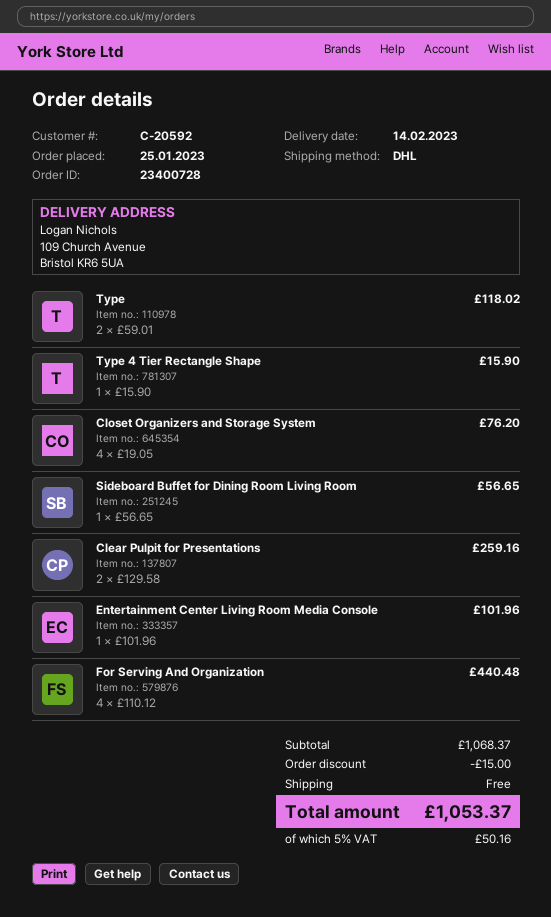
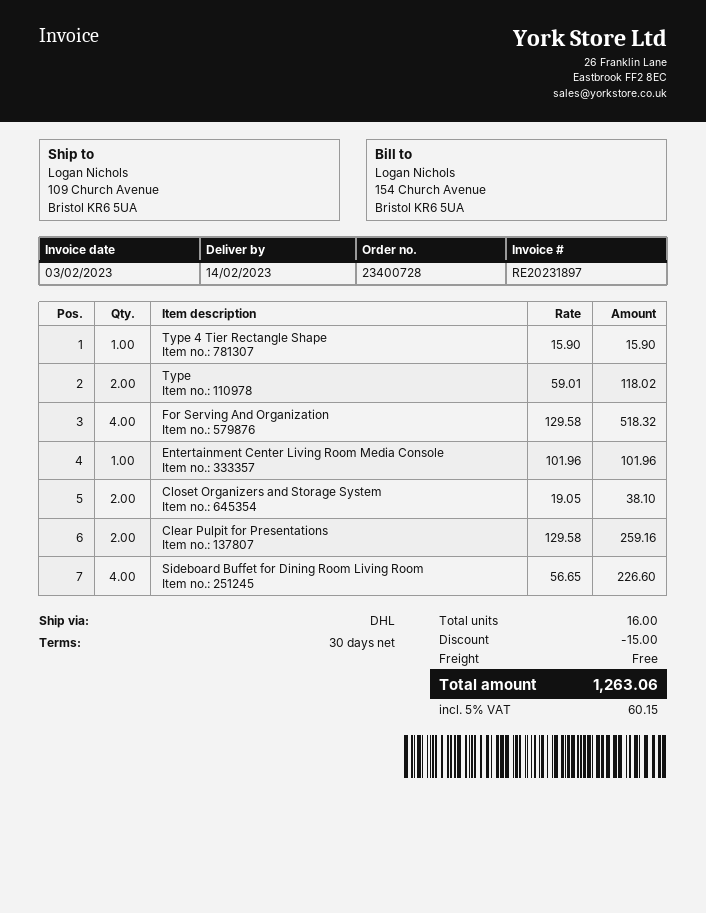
Closet Organizers and Storage System: 4 x 19.05 = 76.20 -> 2 x 19.05 = 38.10
Sideboard Buffet for Dining Room Living Room: 1 x 56.65 = 56.65 -> 4 x 56.65 = 226.60
For Serving And Organization: 4 x 110.12 = 440.48 -> 4 x 129.58 = 518.32
tax: 5% = 50.16 -> 5% = 60.15
total: 1053.37 -> 1263.06

